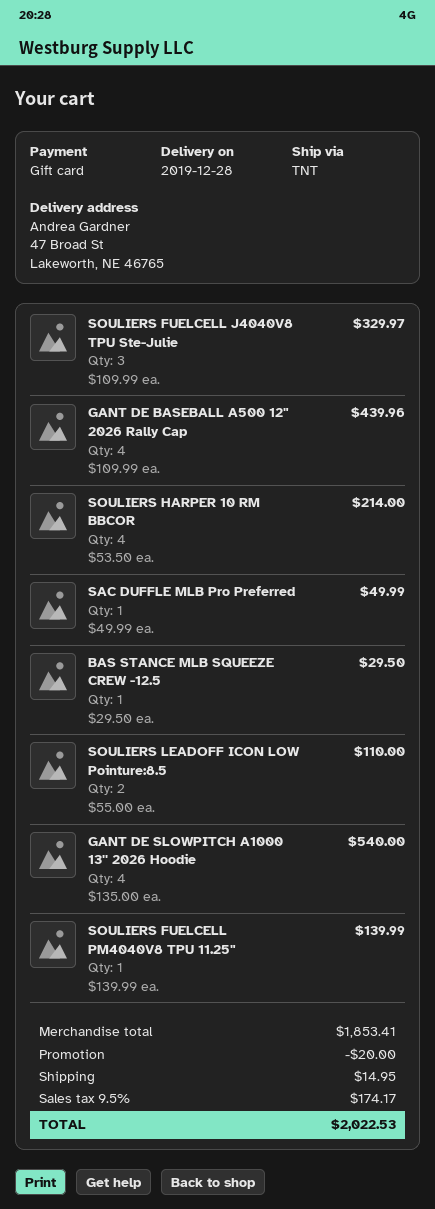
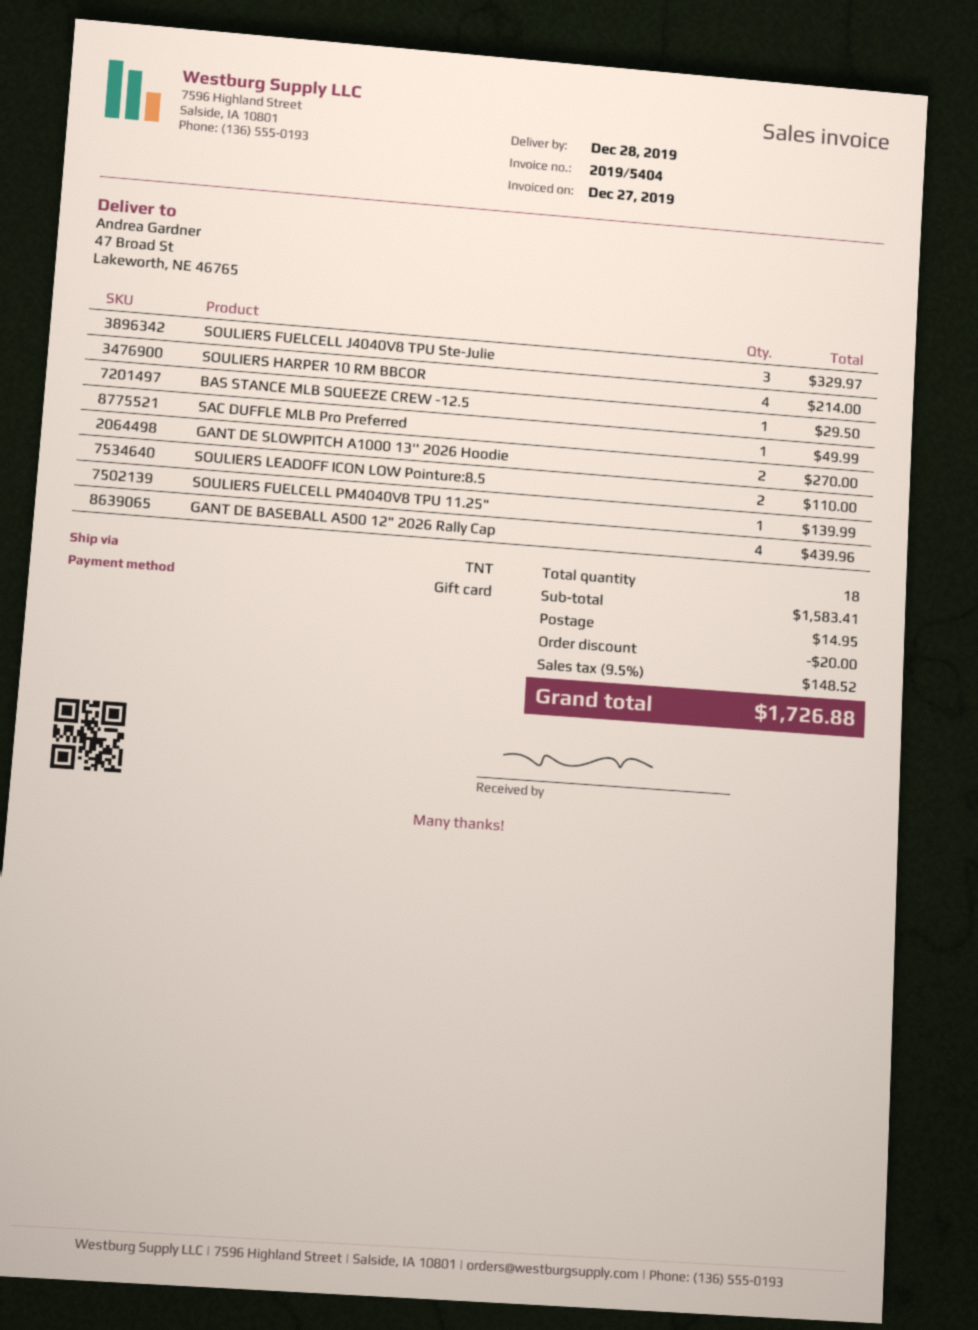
GANT DE SLOWPITCH A1000 13'' 2026 Hoodie: 4 for 540.00 -> 2 for 270.00
subtotal: 1853.41 -> 1583.41
tax: 9.5% = 174.17 -> 9.5% = 148.52
total: 2022.53 -> 1726.88

